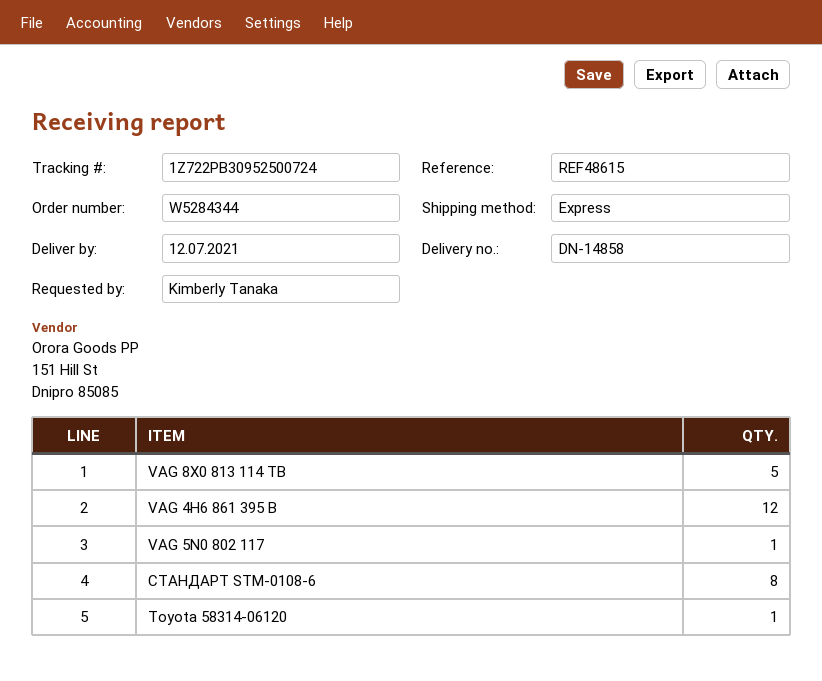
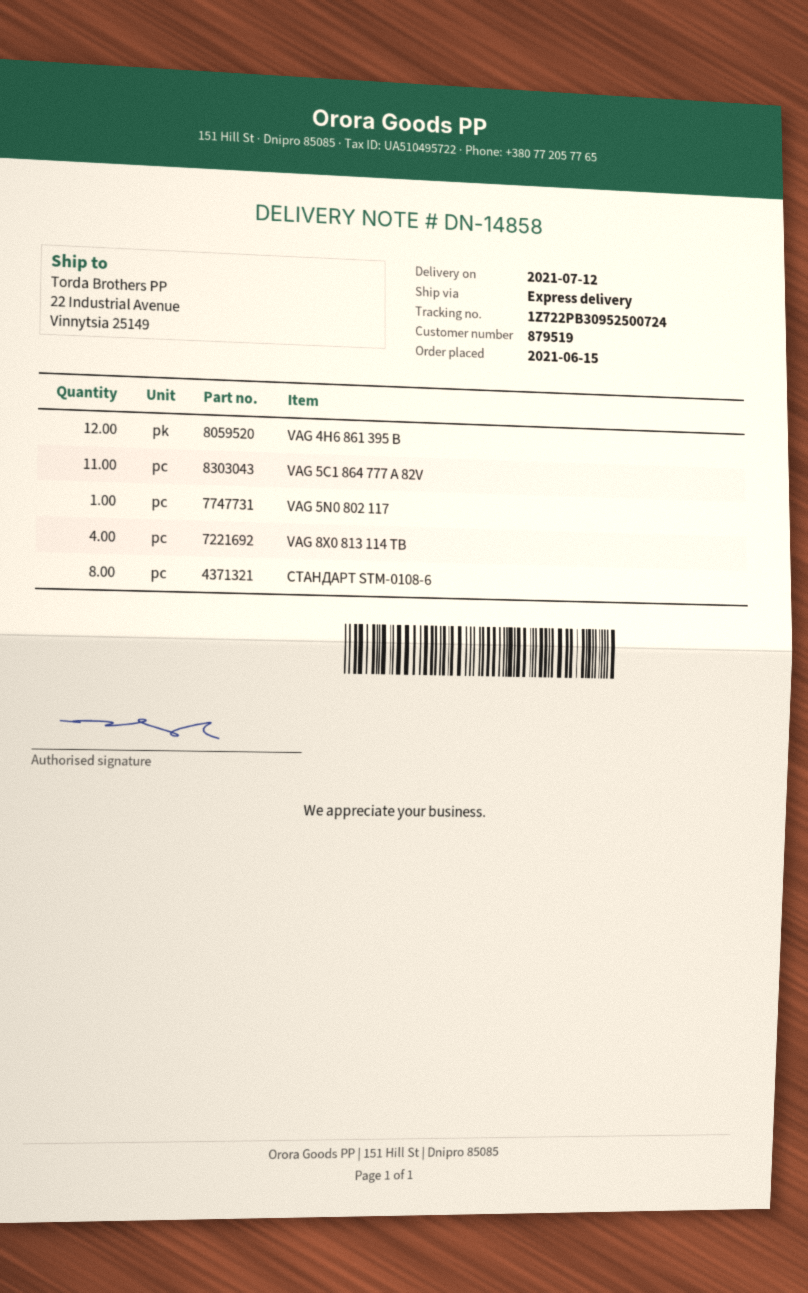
VAG 8X0 813 114 TB: 5 -> 4
Toyota 58314-06120: 1 -> none
VAG 5C1 864 777 A 82V: none -> 11

